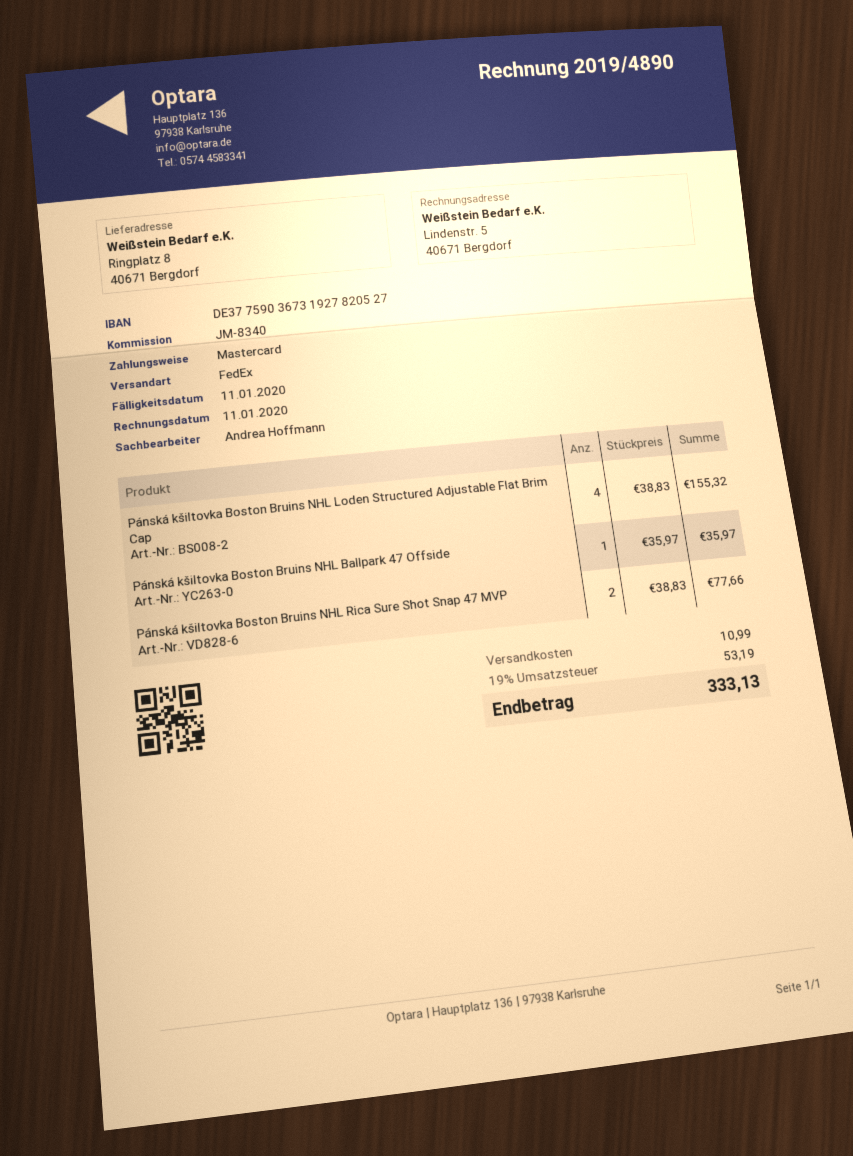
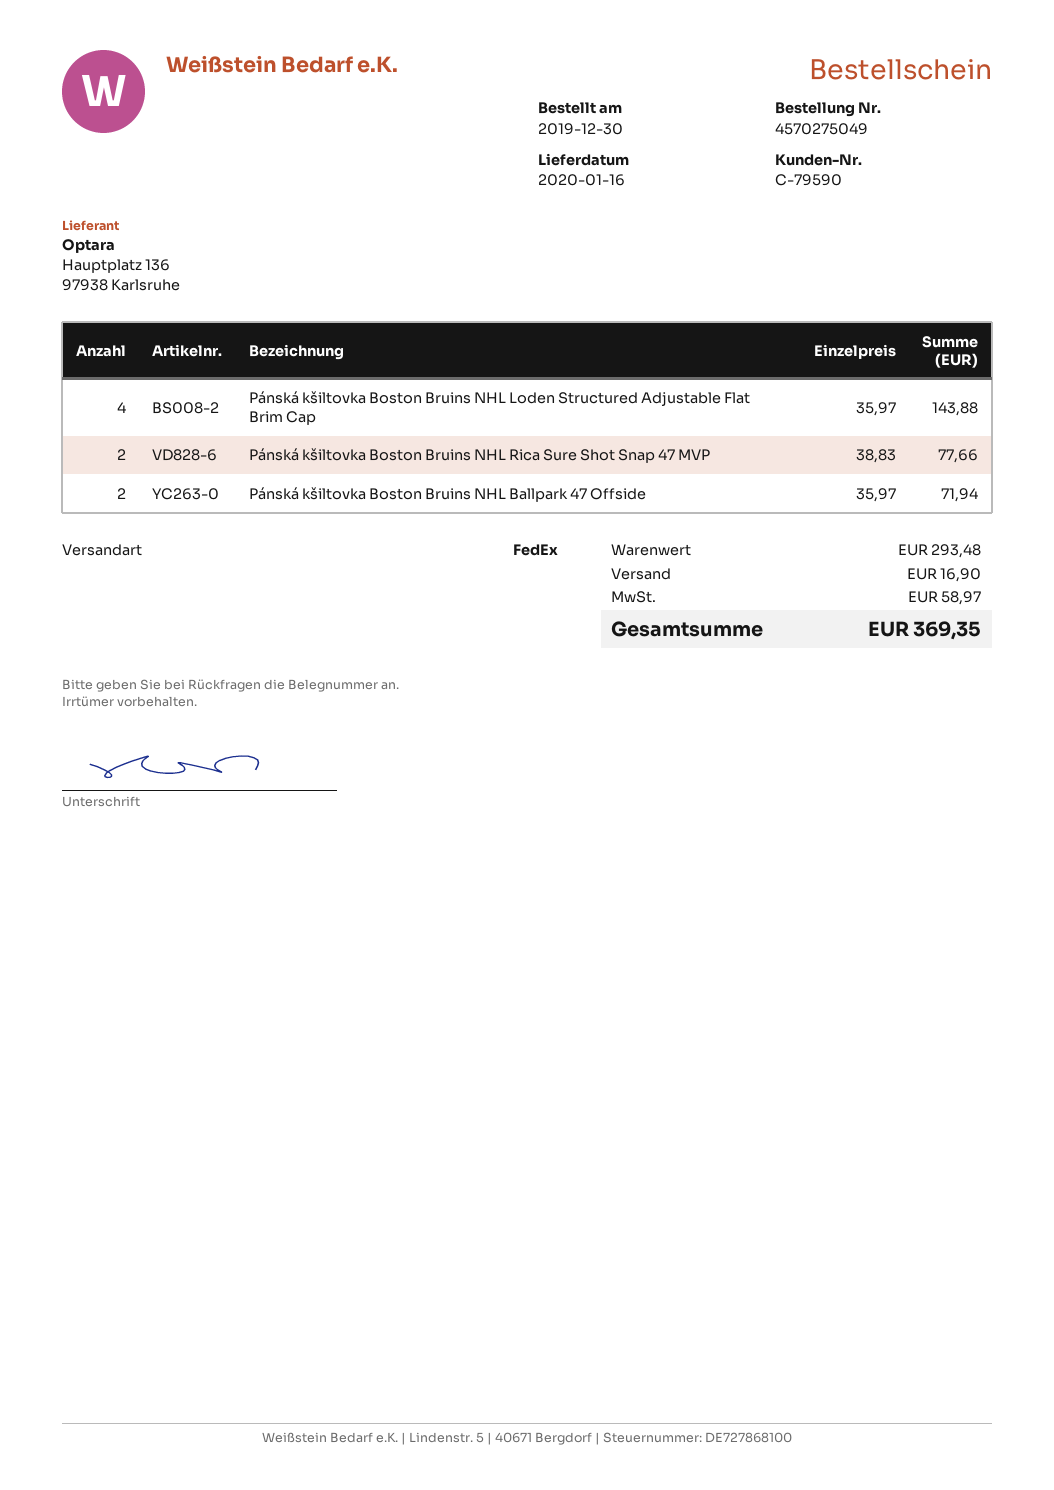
Pánská kšiltovka Boston Bruins NHL Loden Structured Adjustable Flat Brim Cap: 4 x 38.83 = 155.32 -> 4 x 35.97 = 143.88
Pánská kšiltovka Boston Bruins NHL Ballpark 47 Offside: 1 x 35.97 = 35.97 -> 2 x 35.97 = 71.94
shipping: 10.99 -> 16.90
tax: 53.19 -> 58.97
total: 333.13 -> 369.35

